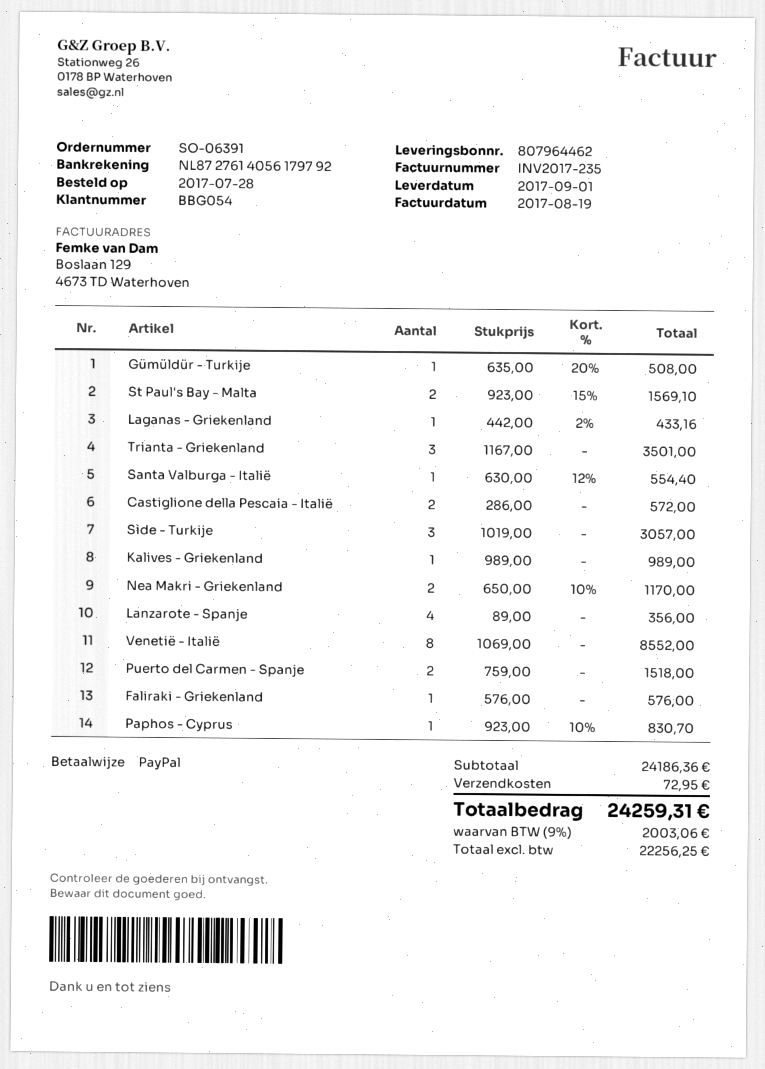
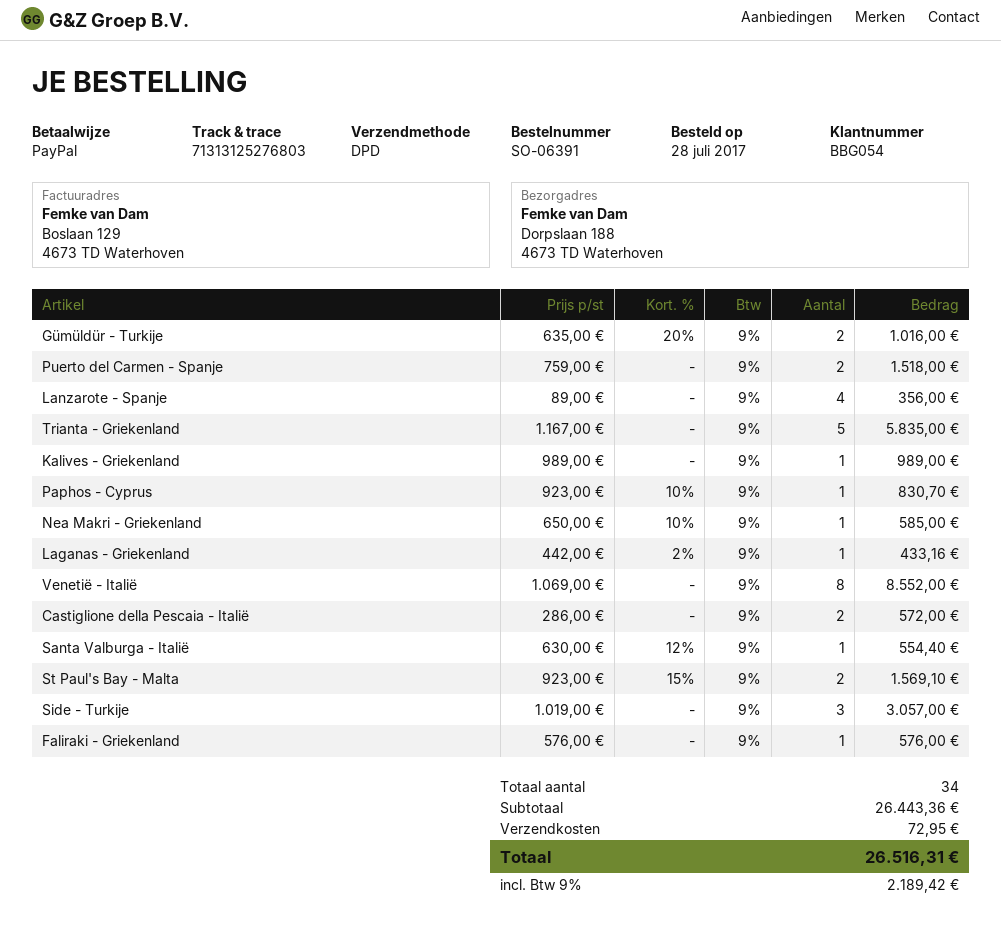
Gümüldür - Turkije: 1 x 635.00 - 20% = 508.00 -> 2 x 635.00 - 20% = 1016.00
Trianta - Griekenland: 3 x 1167.00 = 3501.00 -> 5 x 1167.00 = 5835.00
Nea Makri - Griekenland: 2 x 650.00 - 10% = 1170.00 -> 1 x 650.00 - 10% = 585.00
subtotal: 24186.36 -> 26443.36
tax: 9% = 2003.06 -> 9% = 2189.42
total: 24259.31 -> 26516.31

